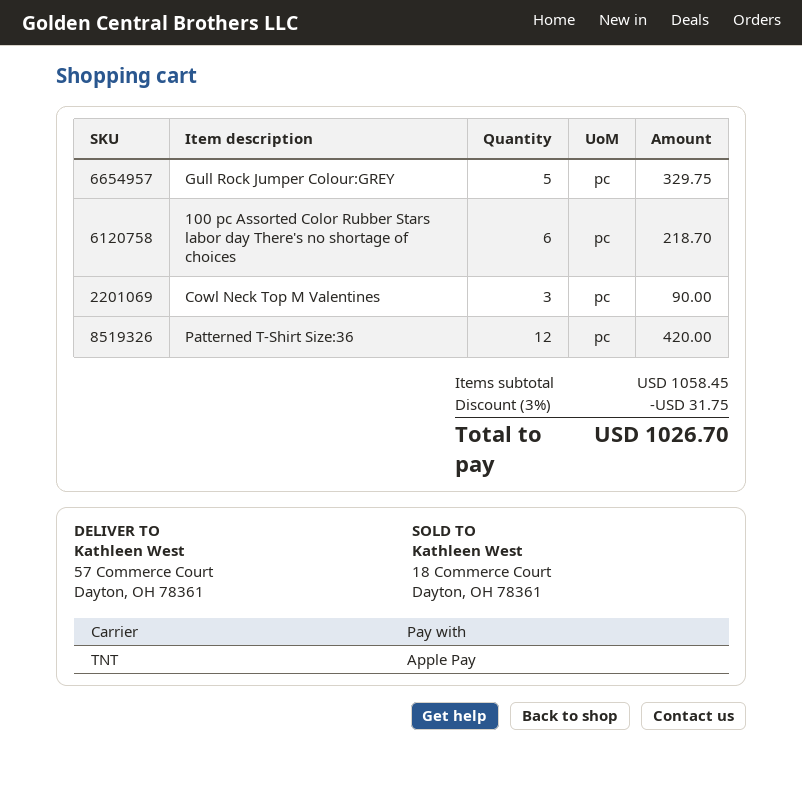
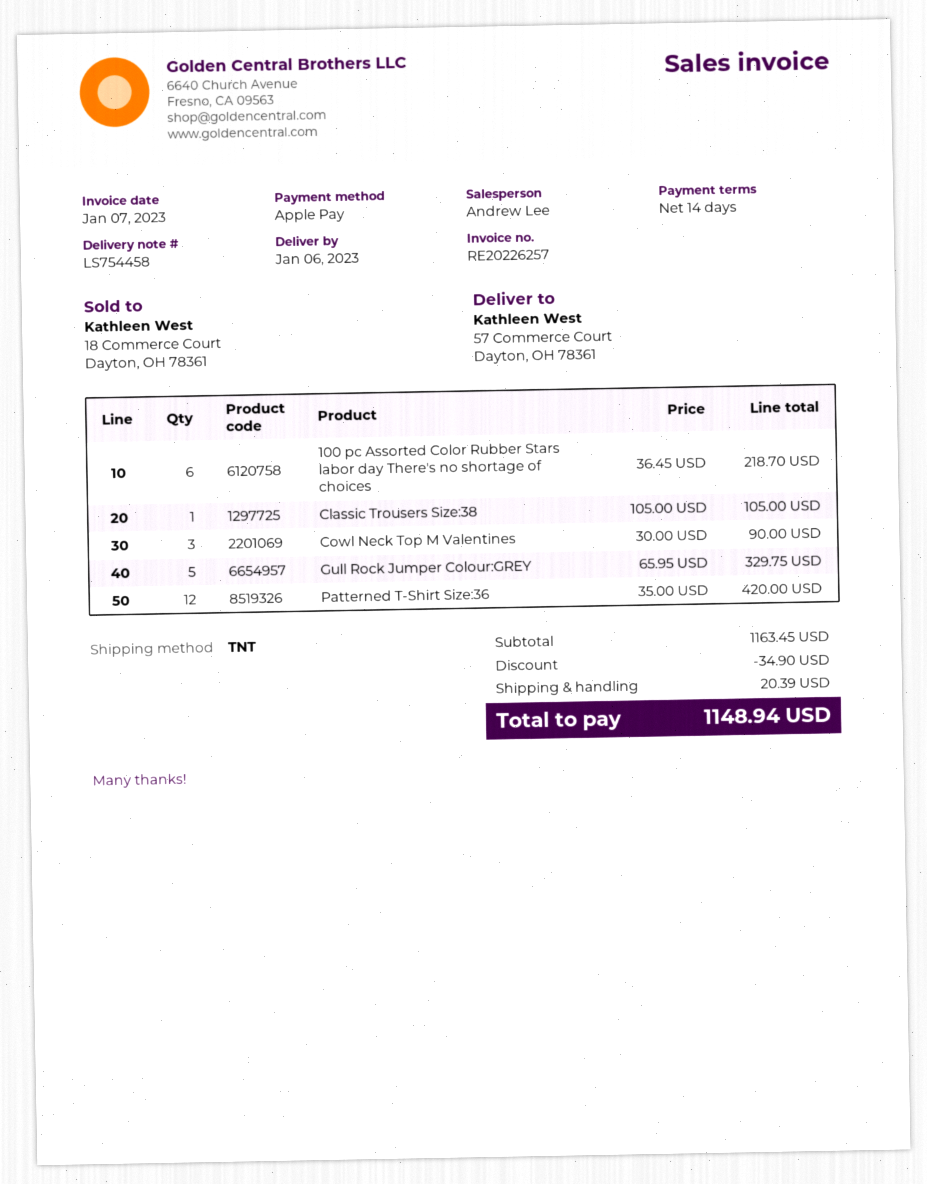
Classic Trousers Size:38: none -> 1 for 105.00
subtotal: 1058.45 -> 1163.45
discount: 31.75 -> 34.90
shipping: none -> 20.39
total: 1026.70 -> 1148.94

